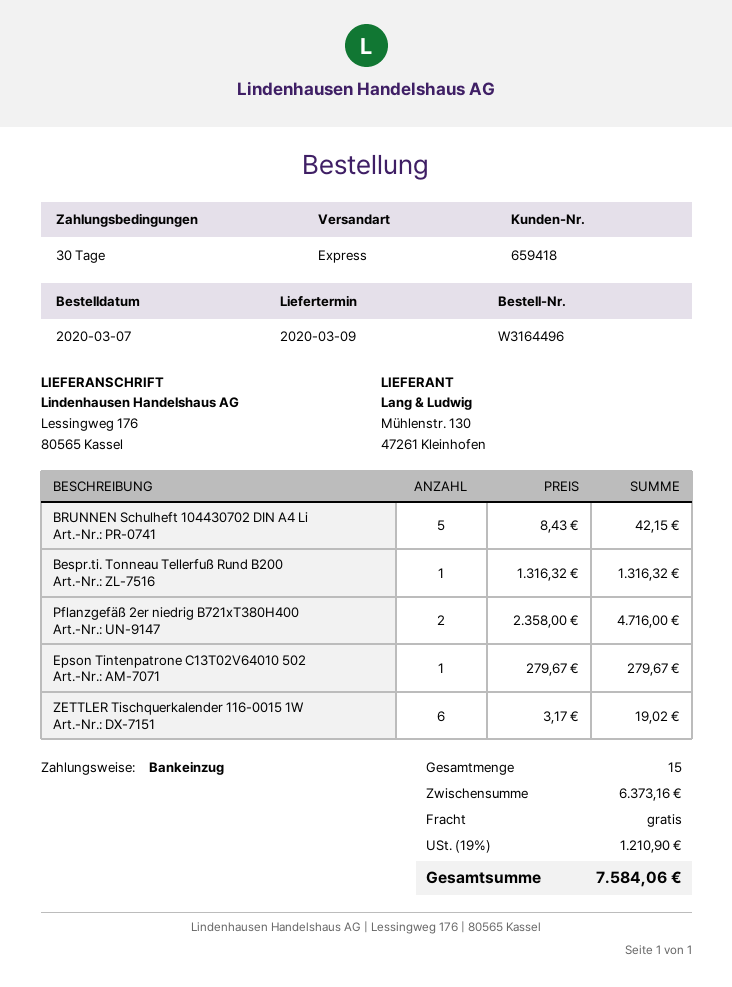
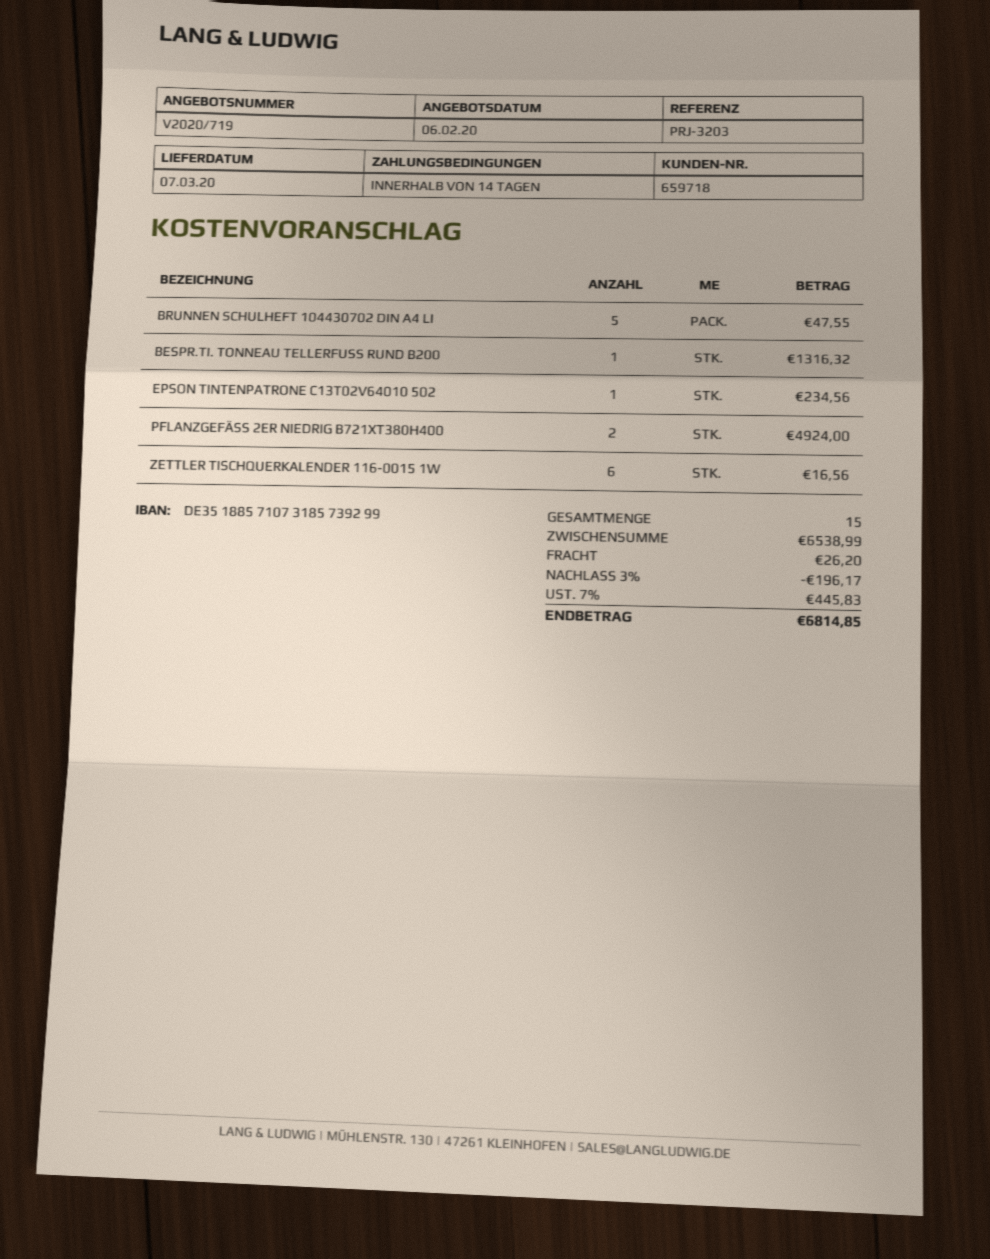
delivery date: 2020-03-09 -> 2020-03-07
payment terms: 30 days -> 14 days
customer number: 659418 -> 659718
BRUNNEN Schulheft 104430702 DIN A4 Li: 5 for 42.15 -> 5 for 47.55
Pflanzgefäß 2er niedrig B721xT380H400: 2 for 4716.00 -> 2 for 4924.00
Epson Tintenpatrone C13T02V64010 502: 1 for 279.67 -> 1 for 234.56
ZETTLER Tischquerkalender 116-0015 1W: 6 for 19.02 -> 6 for 16.56
subtotal: 6373.16 -> 6538.99
discount: none -> 3% = 196.17
shipping: 0.00 -> 26.20
tax: 19% = 1210.90 -> 7% = 445.83
total: 7584.06 -> 6814.85

